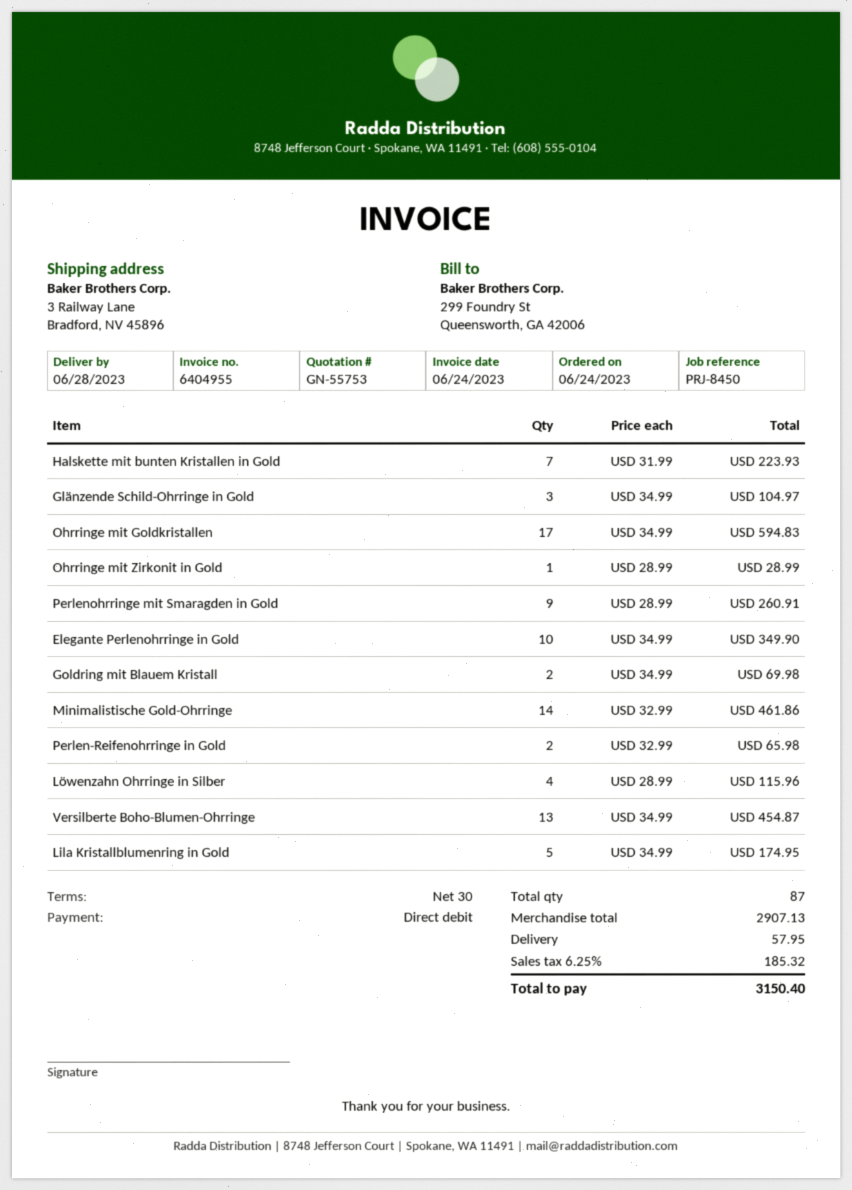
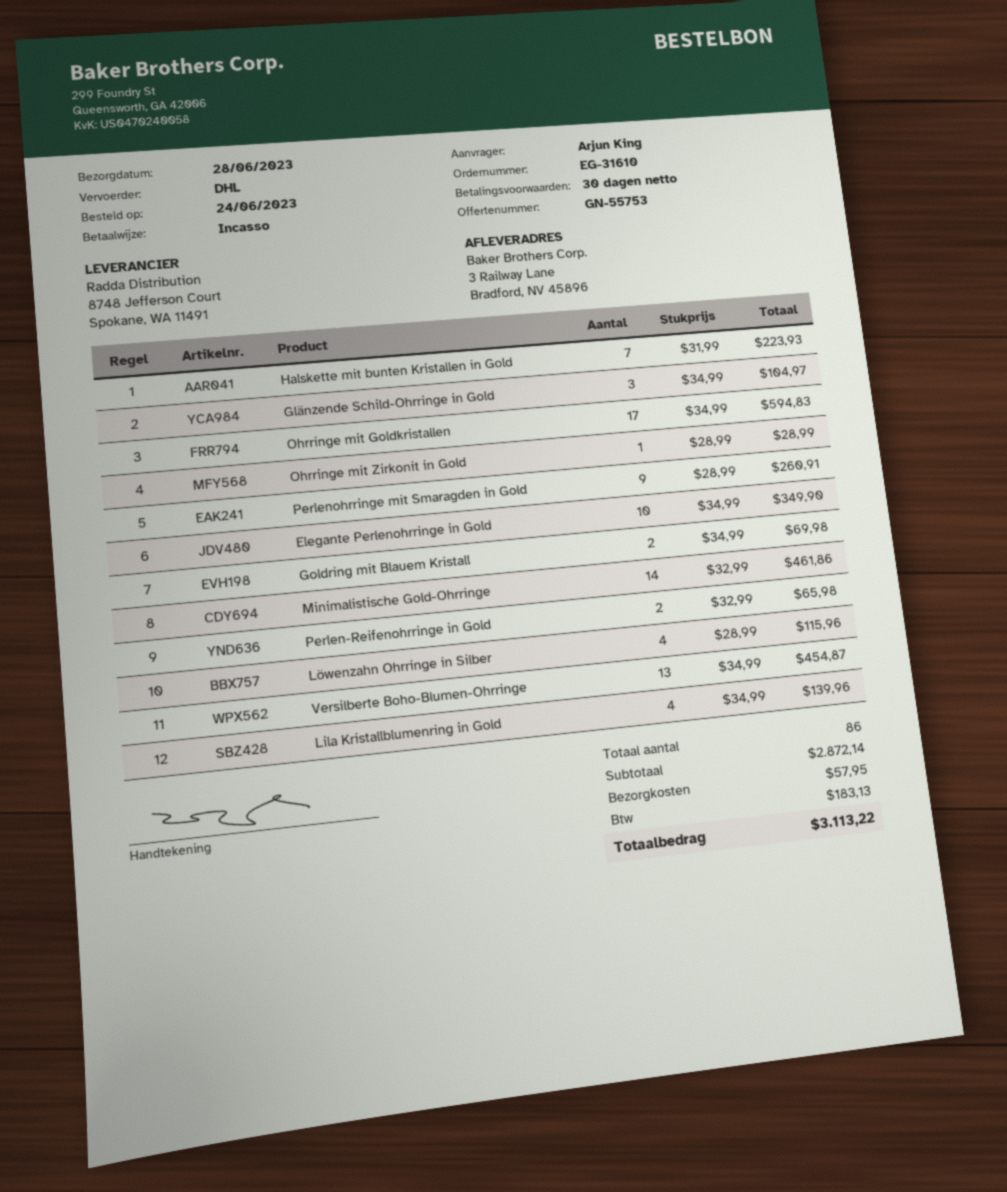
Lila Kristallblumenring in Gold: 5 x 34.99 = 174.95 -> 4 x 34.99 = 139.96
total quantity: 87 -> 86
subtotal: 2907.13 -> 2872.14
tax: 185.32 -> 183.13
total: 3150.40 -> 3113.22

